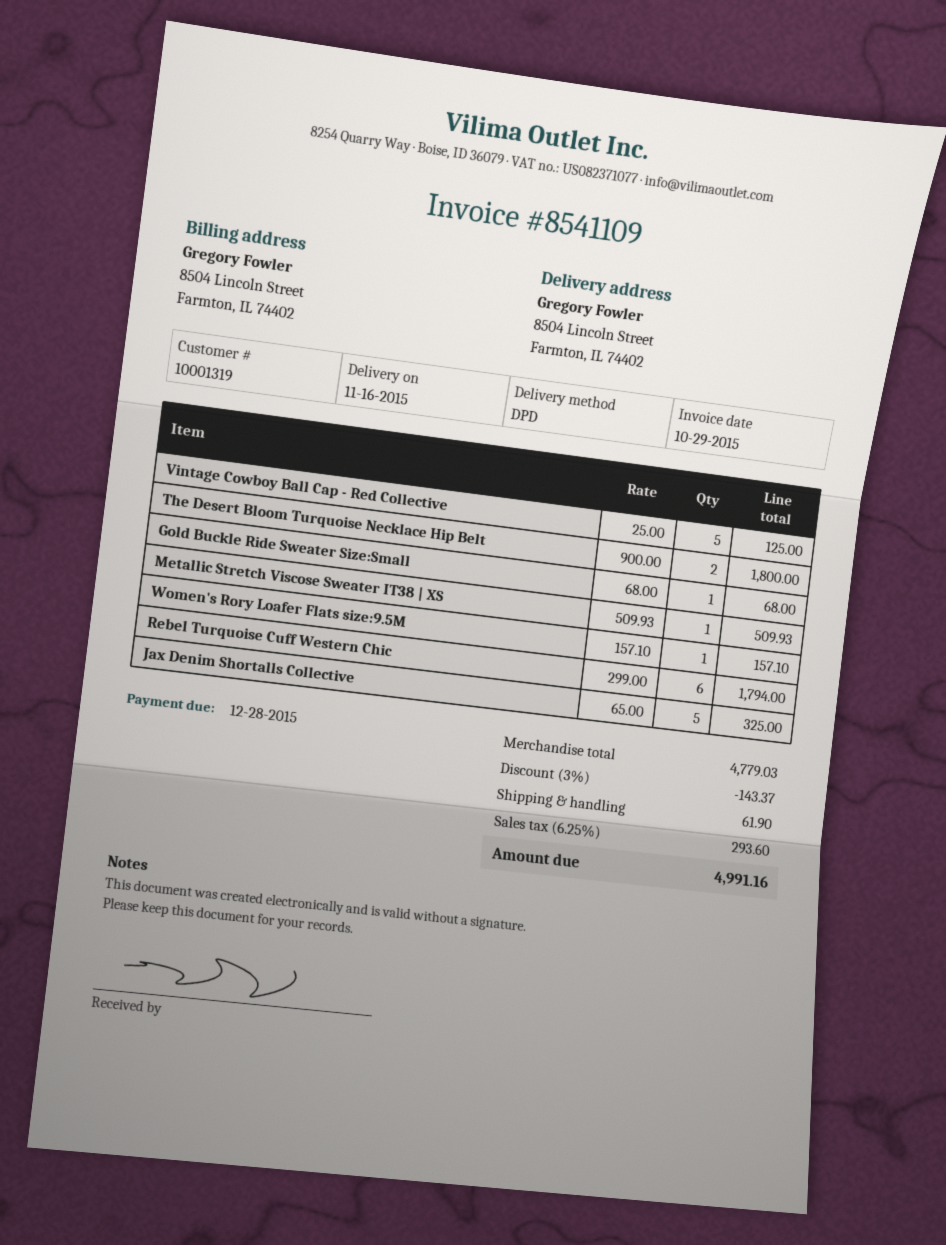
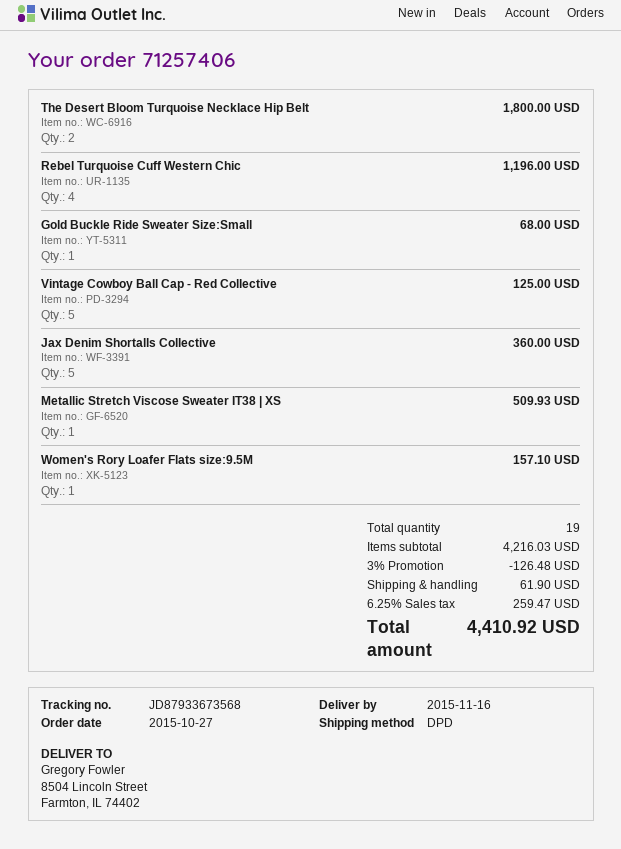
Rebel Turquoise Cuff Western Chic: 6 for 1794.00 -> 4 for 1196.00
Jax Denim Shortalls Collective: 5 for 325.00 -> 5 for 360.00
subtotal: 4779.03 -> 4216.03
discount: 3% = 143.37 -> 3% = 126.48
tax: 6.25% = 293.60 -> 6.25% = 259.47
total: 4991.16 -> 4410.92

